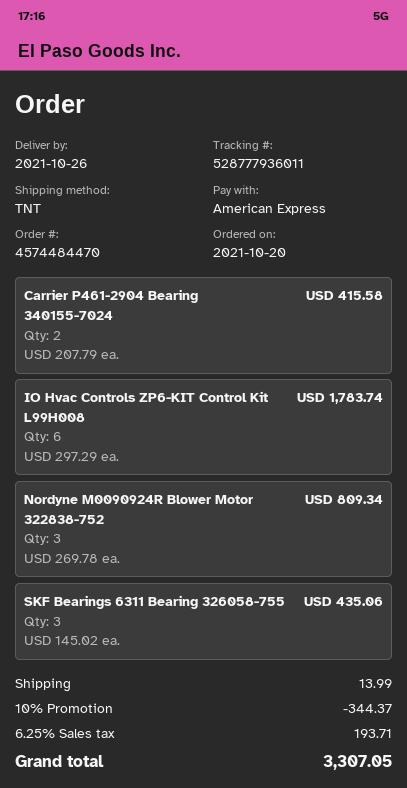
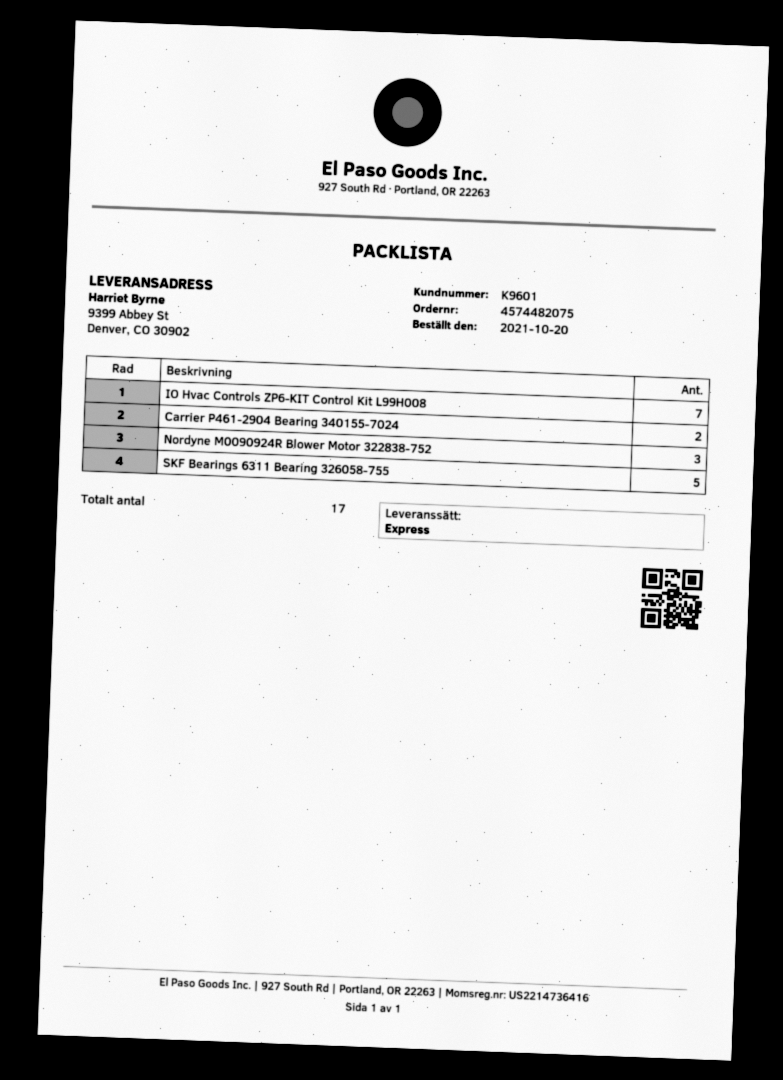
order number: 4574484470 -> 4574482075
shipping method: TNT -> express
IO Hvac Controls ZP6-KIT Control Kit L99H008: 6 -> 7
SKF Bearings 6311 Bearing 326058-755: 3 -> 5

